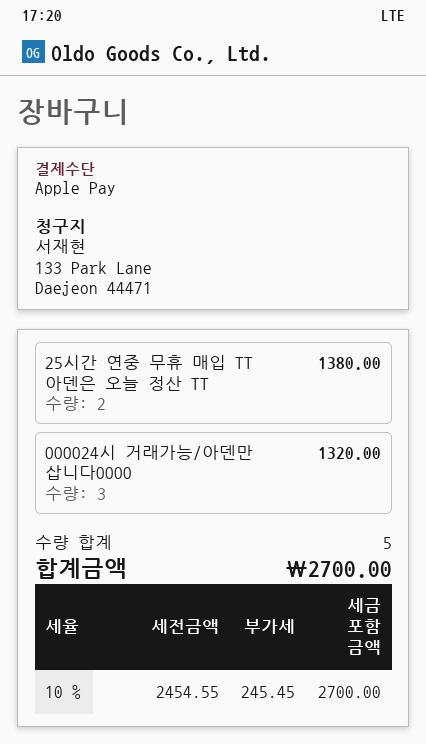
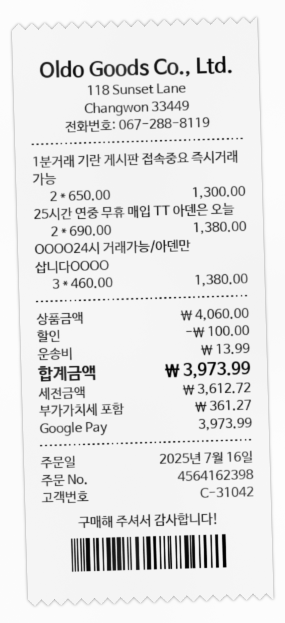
payment method: Apple Pay -> Google Pay
OOOO24시 거래가능/아덴만 삽니다OOOO: 3 for 1320.00 -> 3 for 1380.00
1분거래 기란 게시판 접속중요 즉시거래 가능: none -> 2 for 1300.00
discount: none -> 100.00
shipping: none -> 13.99
net: 2454.55 -> 3612.72
tax: 245.45 -> 361.27
total: 2700.00 -> 3973.99

